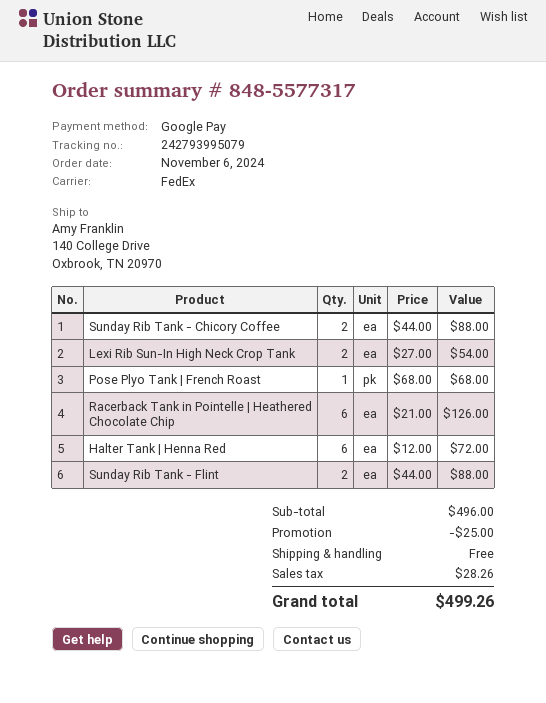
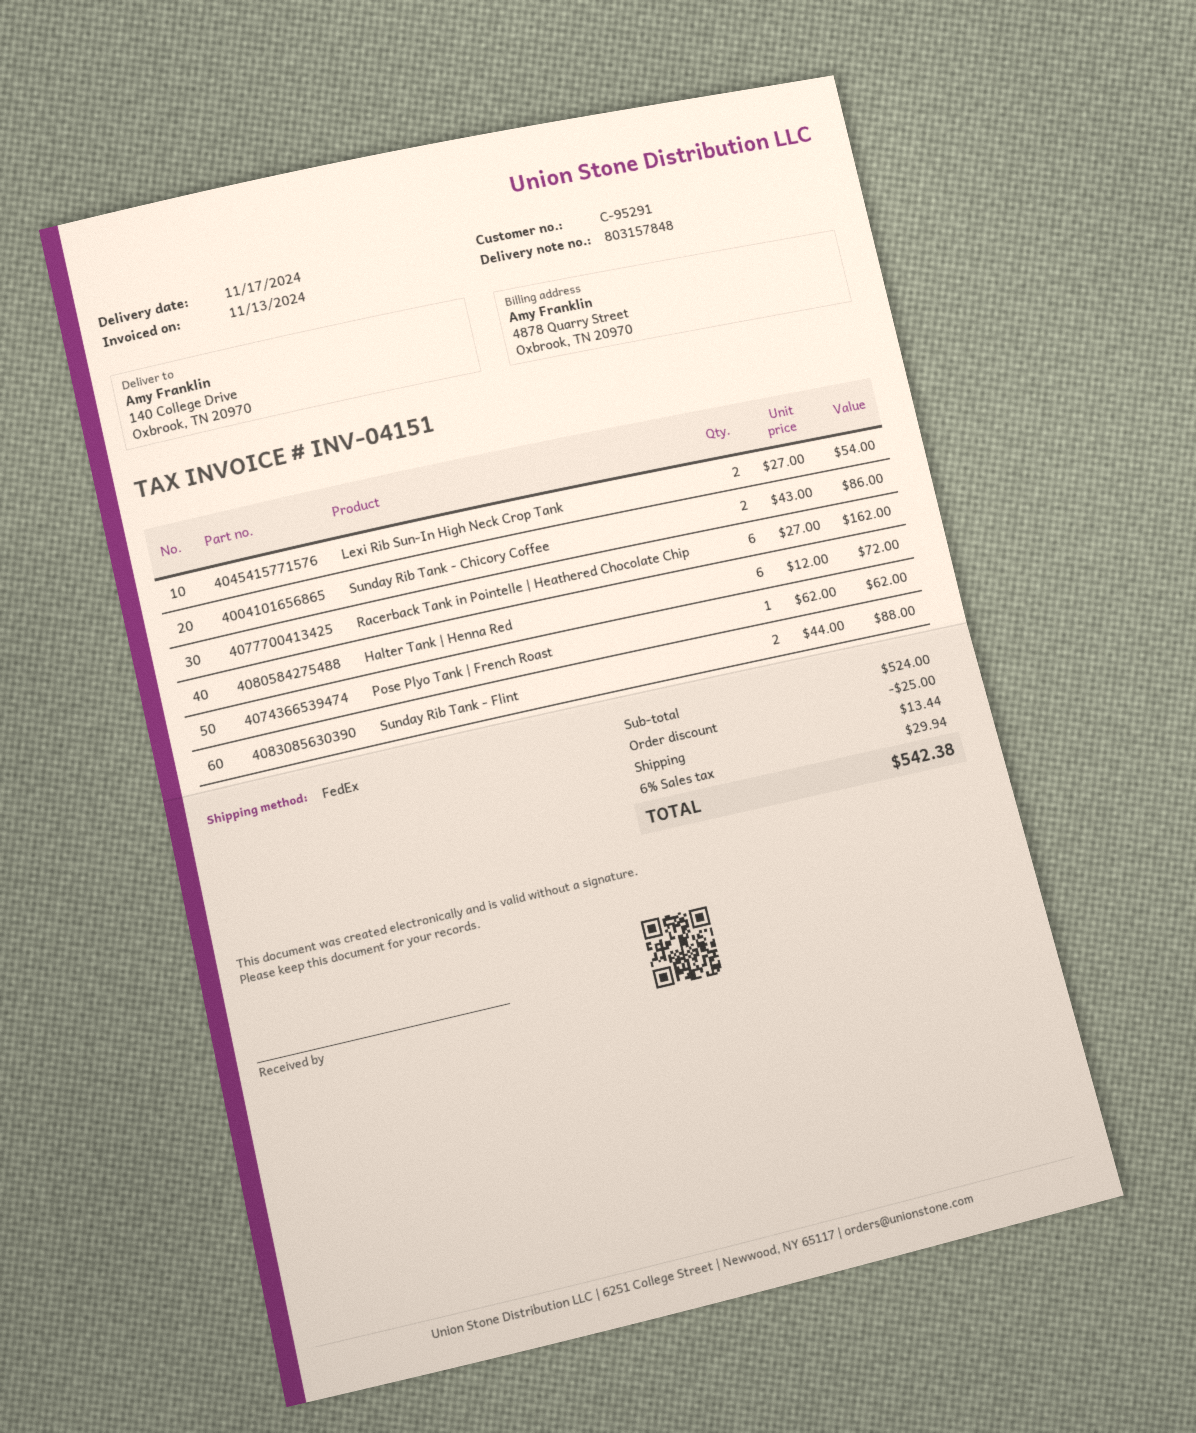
Sunday Rib Tank - Chicory Coffee: 2 x 44.00 = 88.00 -> 2 x 43.00 = 86.00
Pose Plyo Tank | French Roast: 1 x 68.00 = 68.00 -> 1 x 62.00 = 62.00
Racerback Tank in Pointelle | Heathered Chocolate Chip: 6 x 21.00 = 126.00 -> 6 x 27.00 = 162.00
subtotal: 496.00 -> 524.00
shipping: 0.00 -> 13.44
tax: 28.26 -> 29.94
total: 499.26 -> 542.38

